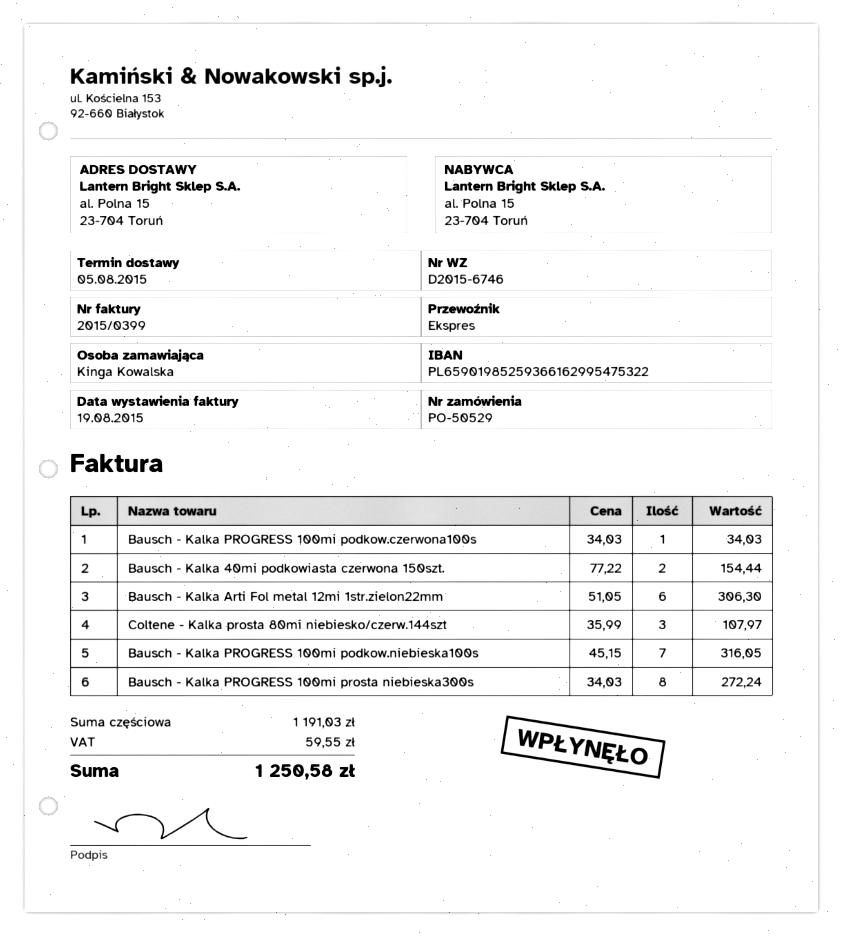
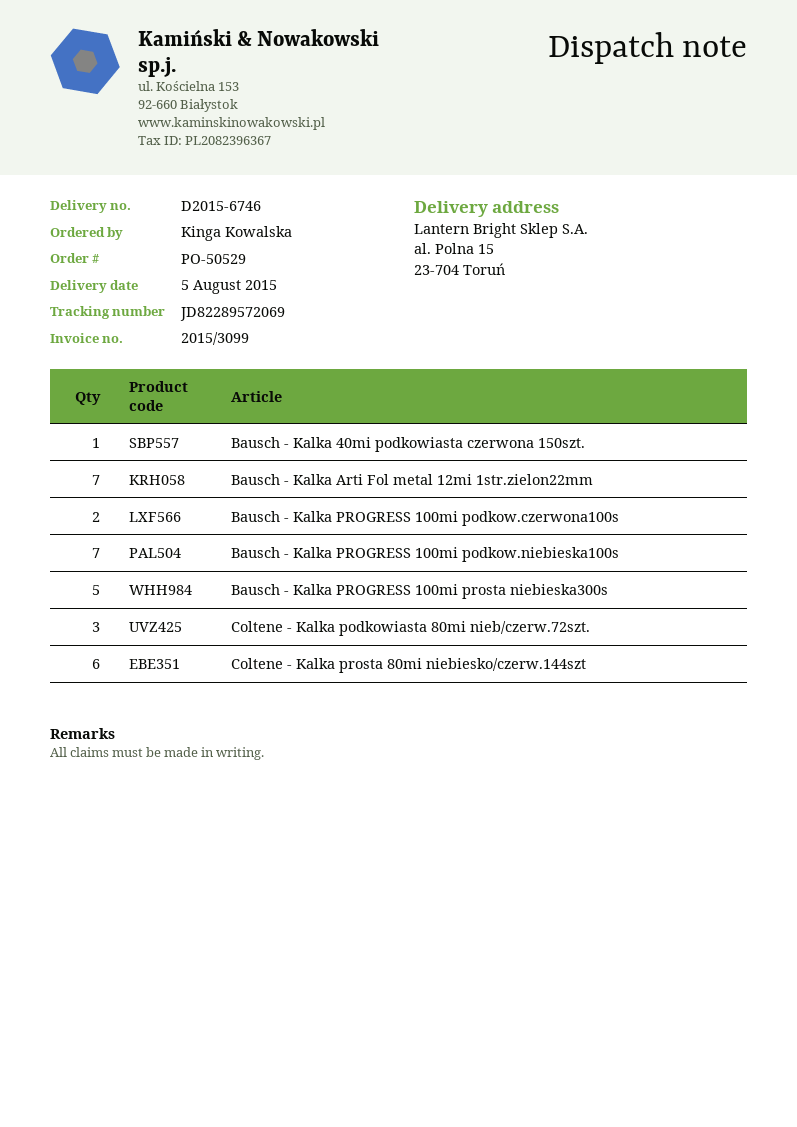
invoice number: 2015/0399 -> 2015/3099
Bausch - Kalka PROGRESS 100mi podkow.czerwona100s: 1 -> 2
Bausch - Kalka 40mi podkowiasta czerwona 150szt.: 2 -> 1
Bausch - Kalka Arti Fol metal 12mi 1str.zielon22mm: 6 -> 7
Coltene - Kalka prosta 80mi niebiesko/czerw.144szt: 3 -> 6
Bausch - Kalka PROGRESS 100mi prosta niebieska300s: 8 -> 5
Coltene - Kalka podkowiasta 80mi nieb/czerw.72szt.: none -> 3

